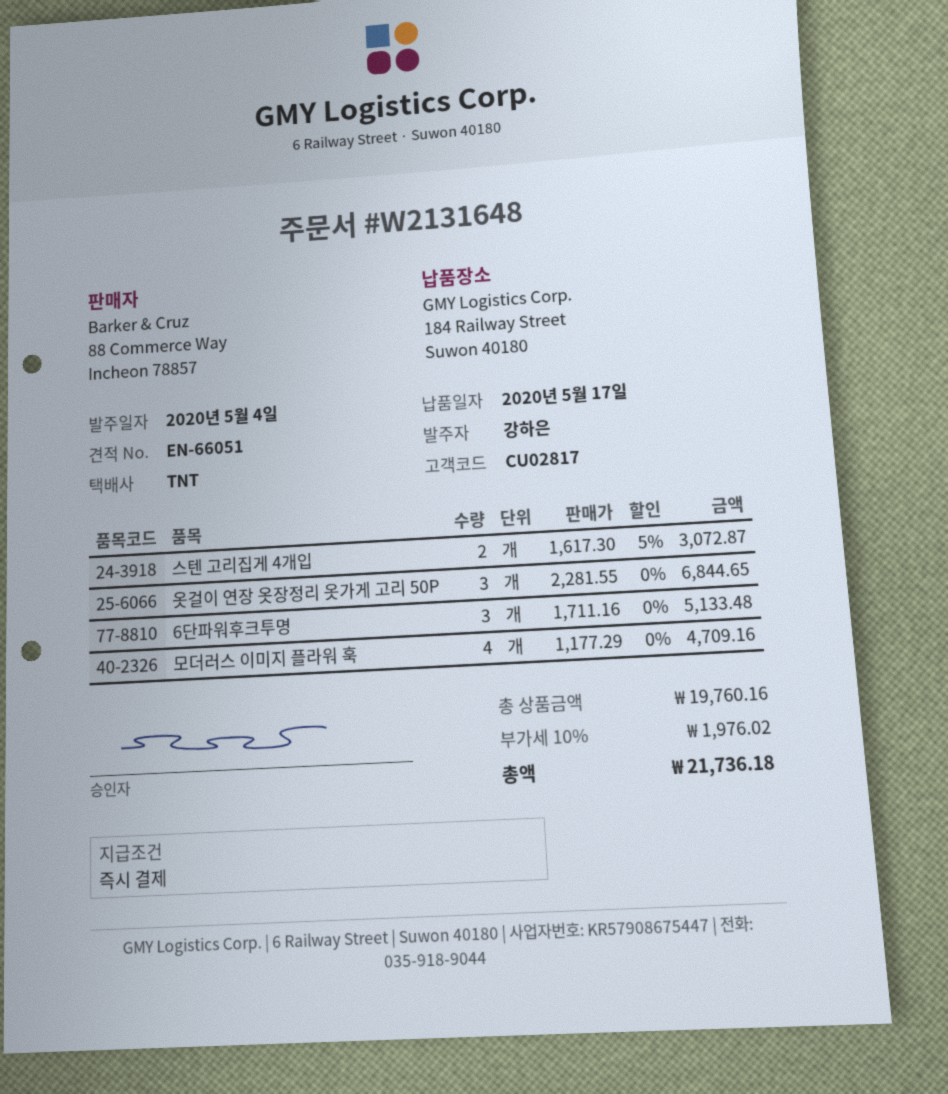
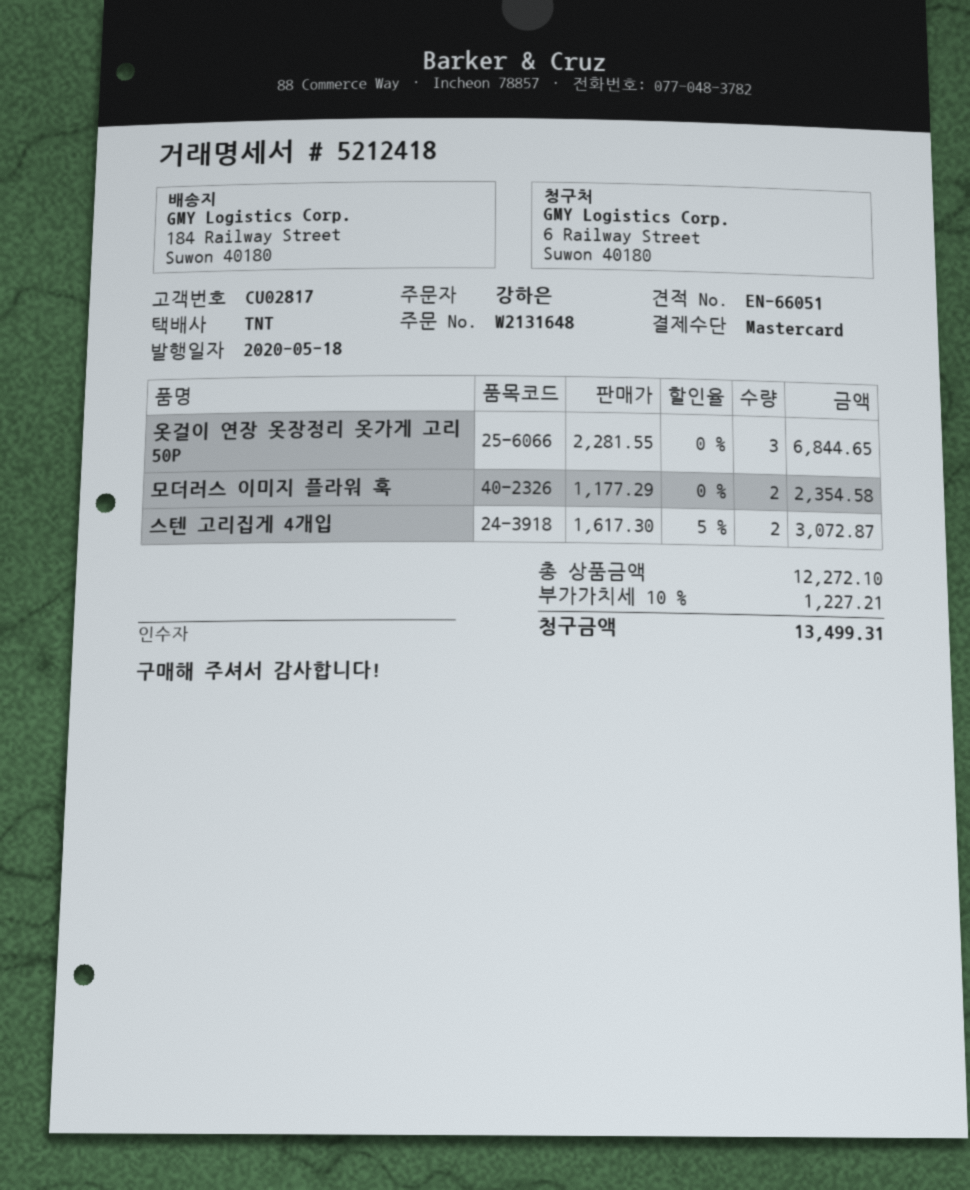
6단파워후크투명: 3 x 1711.16 = 5133.48 -> none
모더러스 이미지 플라워 훅: 4 x 1177.29 = 4709.16 -> 2 x 1177.29 = 2354.58
subtotal: 19760.16 -> 12272.10
tax: 10% = 1976.02 -> 10% = 1227.21
total: 21736.18 -> 13499.31

